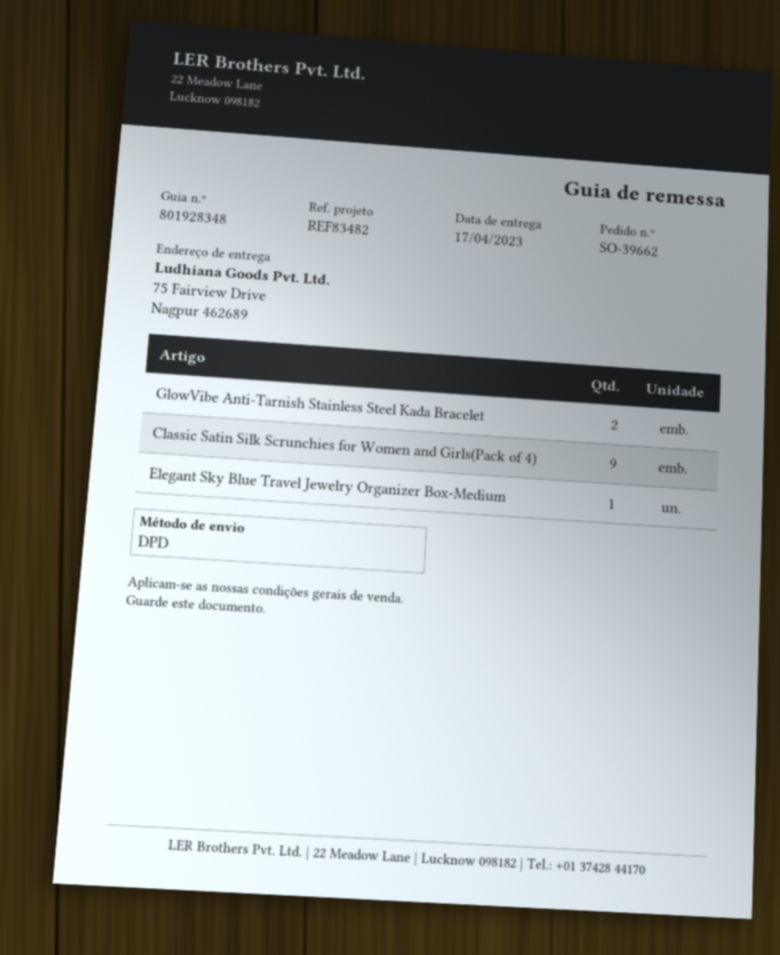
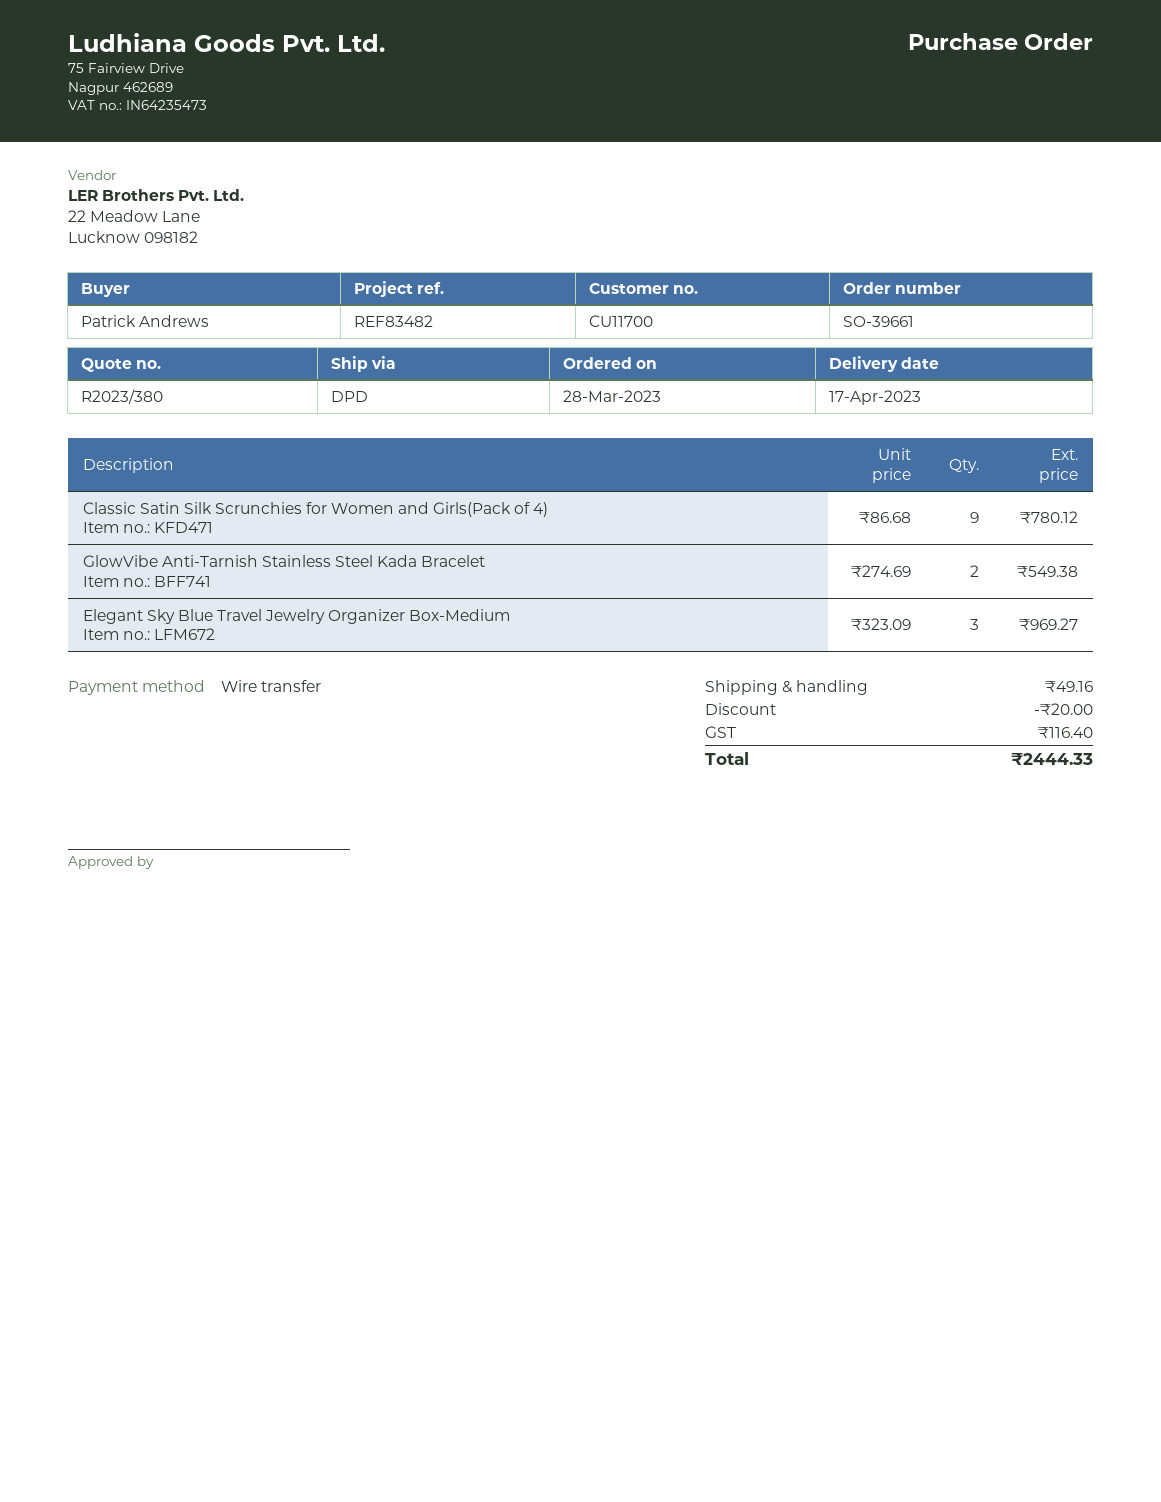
order number: SO-39662 -> SO-39661
Elegant Sky Blue Travel Jewelry Organizer Box-Medium: 1 -> 3

